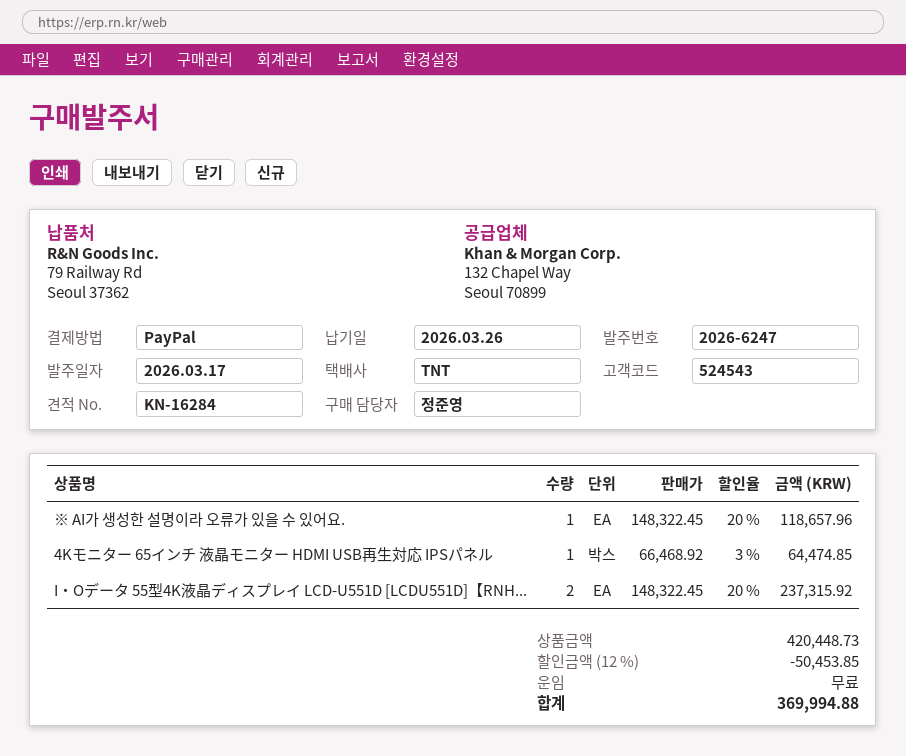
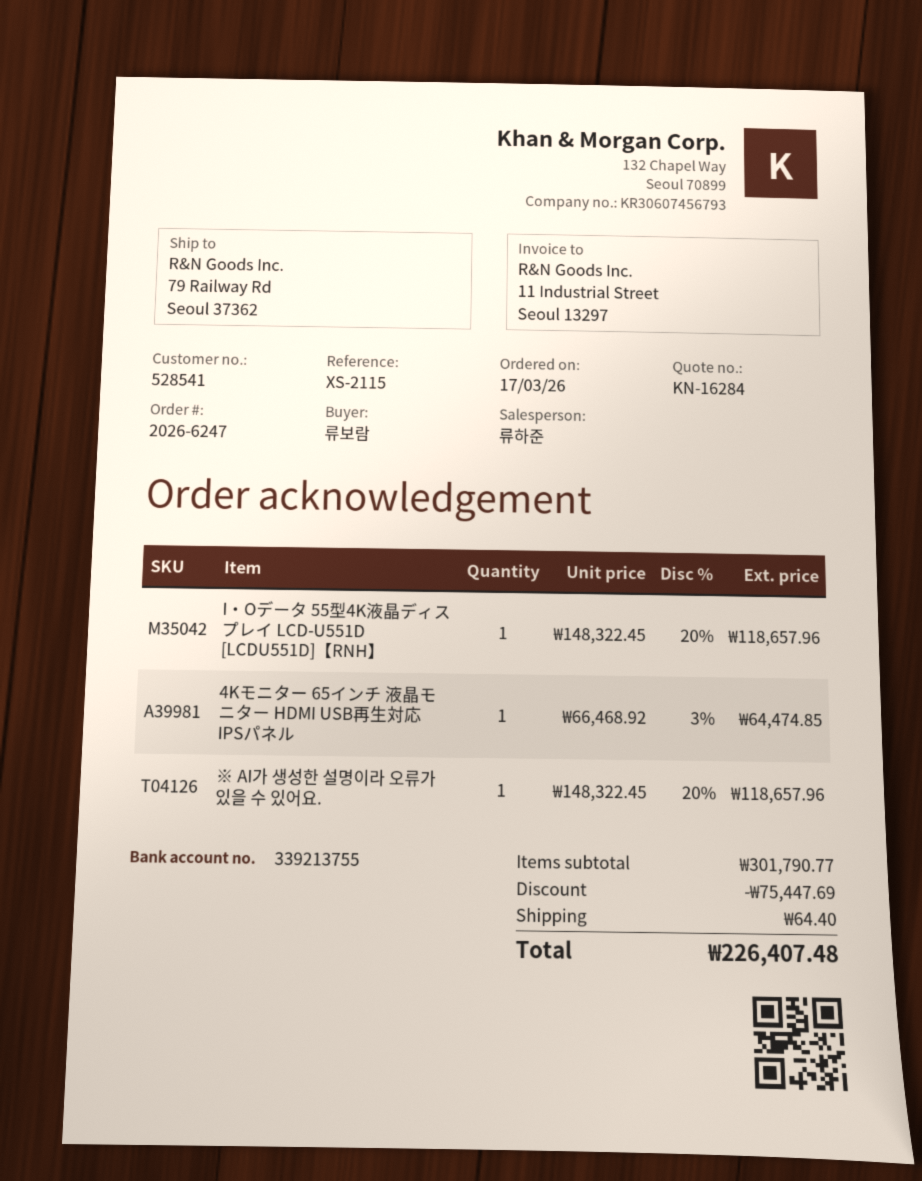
customer number: 524543 -> 528541
ordered by: 정준영 -> 류보람
I・Oデータ 55型4K液晶ディスプレイ LCD-U551D [LCDU551D]【RNH...: 2 x 148322.45 - 20% = 237315.92 -> 1 x 148322.45 - 20% = 118657.96
subtotal: 420448.73 -> 301790.77
discount: 50453.85 -> 75447.69
shipping: 0.00 -> 64.40
total: 369994.88 -> 226407.48

